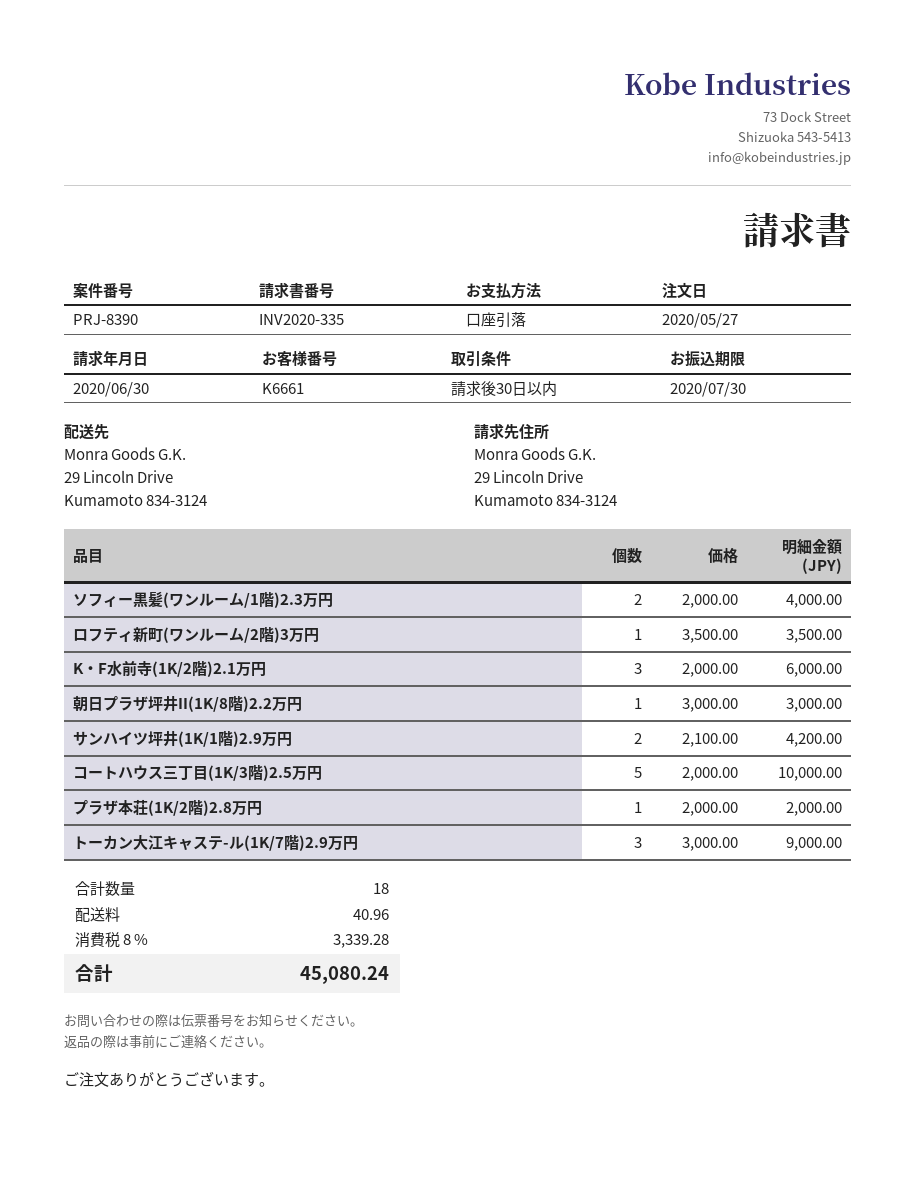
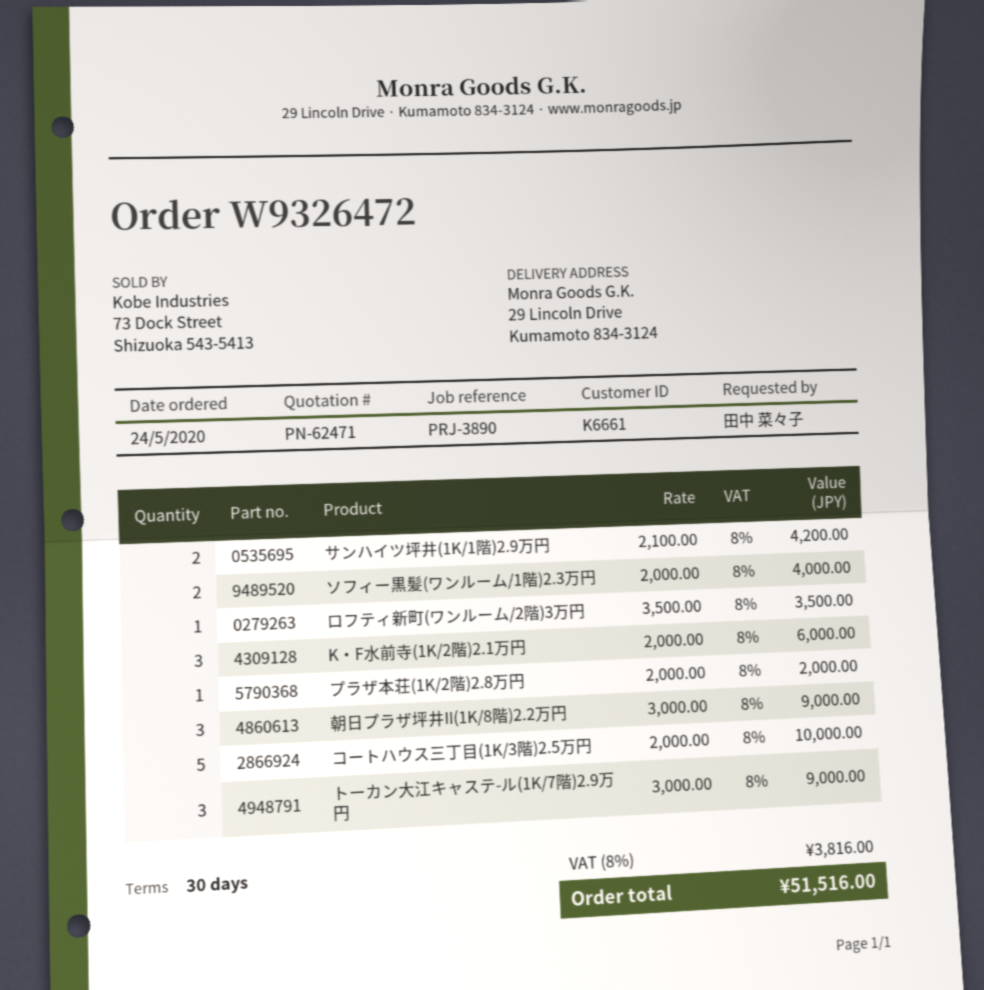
order date: 2020-05-27 -> 2020-05-24
reference: PRJ-8390 -> PRJ-3890
朝日プラザ坪井II(1K/8階)2.2万円: 1 x 3000.00 = 3000.00 -> 3 x 3000.00 = 9000.00
shipping: 40.96 -> none
tax: 8% = 3339.28 -> 8% = 3816.00
total: 45080.24 -> 51516.00

